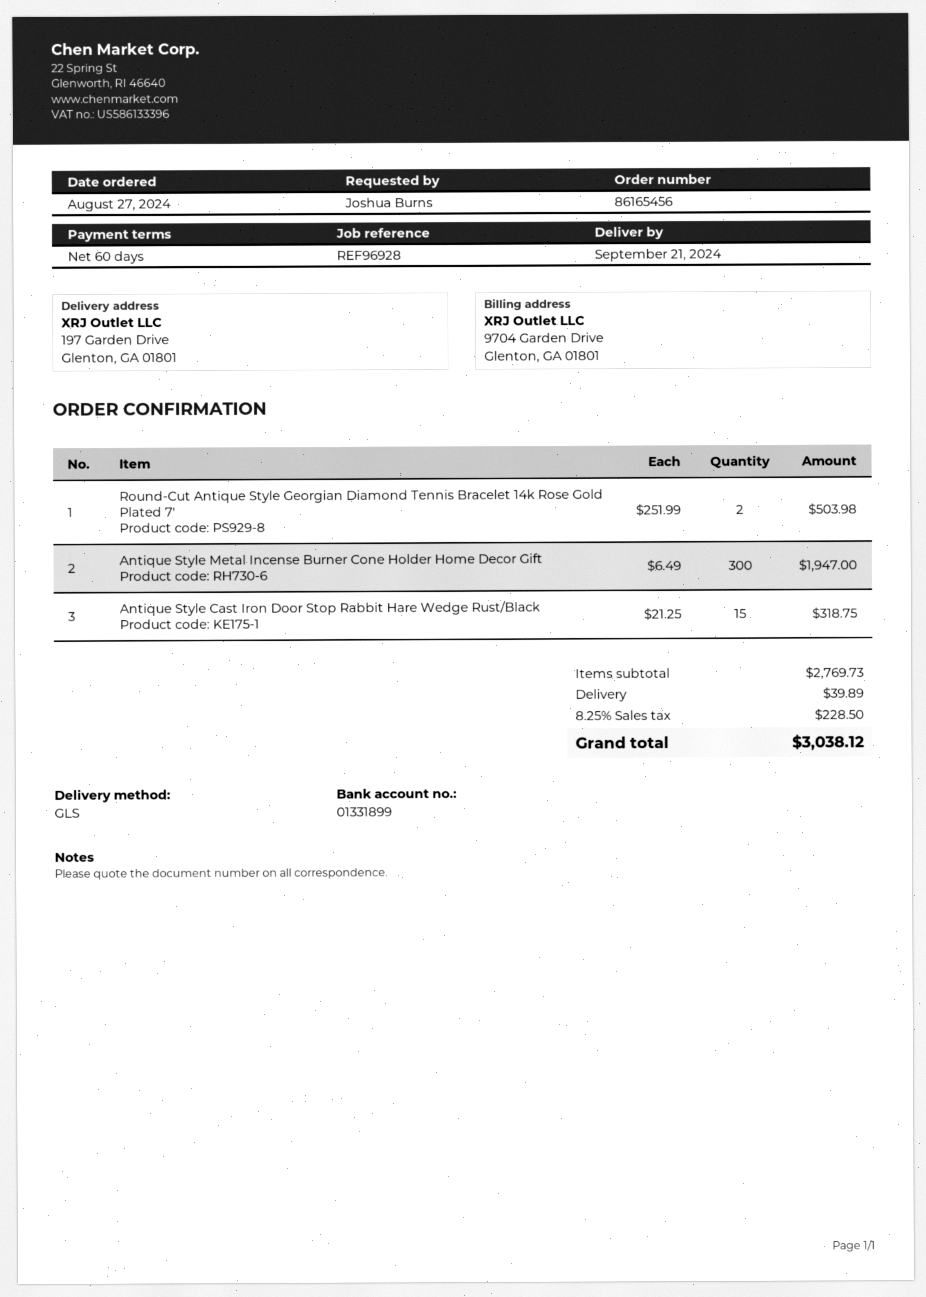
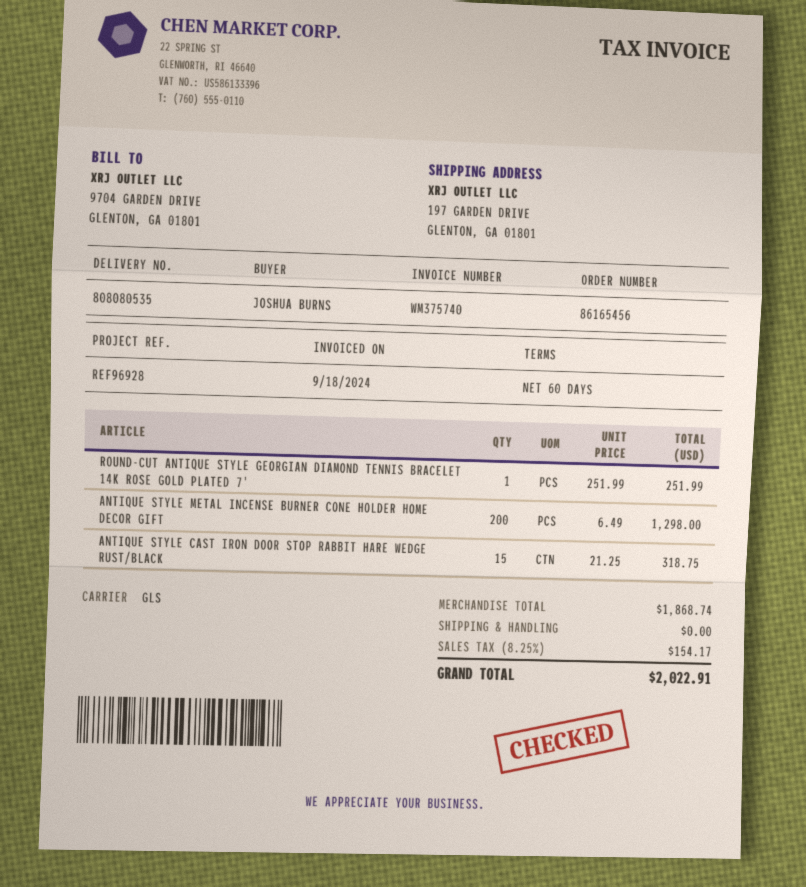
Round-Cut Antique Style Georgian Diamond Tennis Bracelet 14k Rose Gold Plated 7': 2 x 251.99 = 503.98 -> 1 x 251.99 = 251.99
Antique Style Metal Incense Burner Cone Holder Home Decor Gift: 300 x 6.49 = 1947.00 -> 200 x 6.49 = 1298.00
subtotal: 2769.73 -> 1868.74
shipping: 39.89 -> 0.00
tax: 8.25% = 228.50 -> 8.25% = 154.17
total: 3038.12 -> 2022.91

